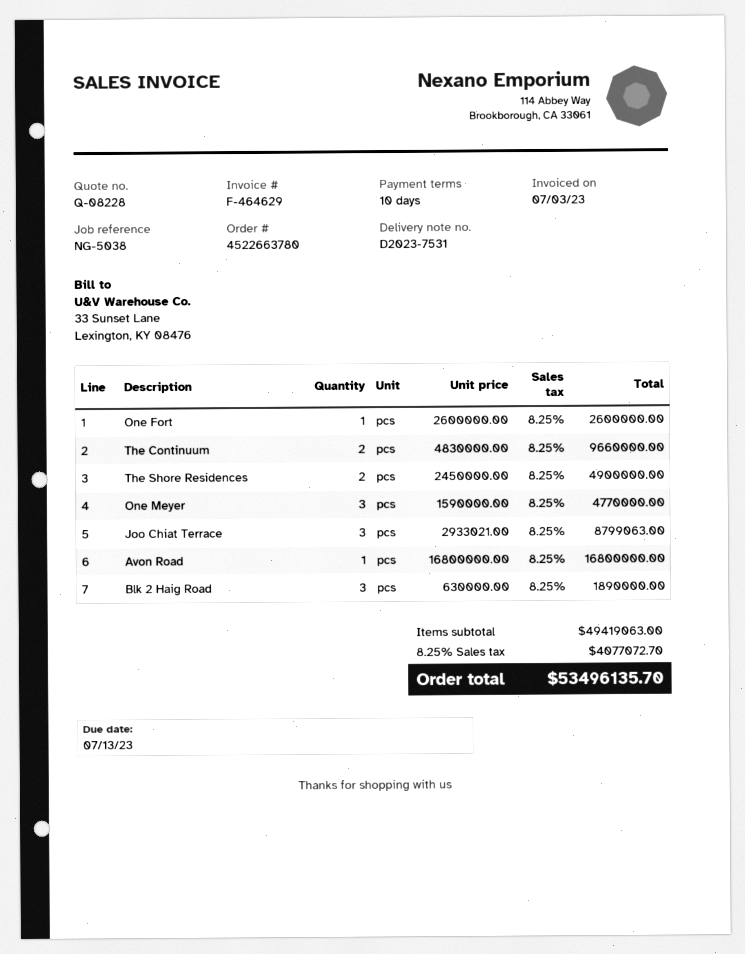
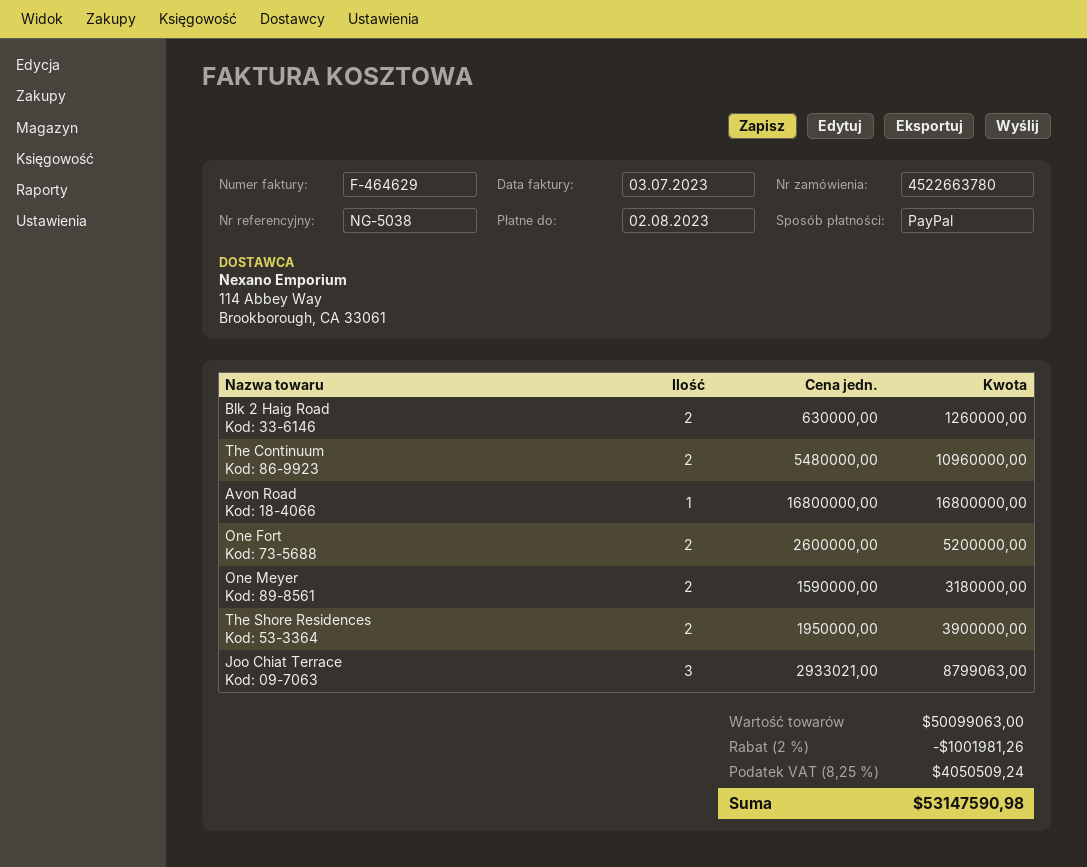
due date: 2023-07-13 -> 2023-08-02
One Fort: 1 x 2600000.00 = 2600000.00 -> 2 x 2600000.00 = 5200000.00
The Continuum: 2 x 4830000.00 = 9660000.00 -> 2 x 5480000.00 = 10960000.00
The Shore Residences: 2 x 2450000.00 = 4900000.00 -> 2 x 1950000.00 = 3900000.00
One Meyer: 3 x 1590000.00 = 4770000.00 -> 2 x 1590000.00 = 3180000.00
Blk 2 Haig Road: 3 x 630000.00 = 1890000.00 -> 2 x 630000.00 = 1260000.00
subtotal: 49419063.00 -> 50099063.00
discount: none -> 2% = 1001981.26
tax: 8.25% = 4077072.70 -> 8.25% = 4050509.24
total: 53496135.70 -> 53147590.98

